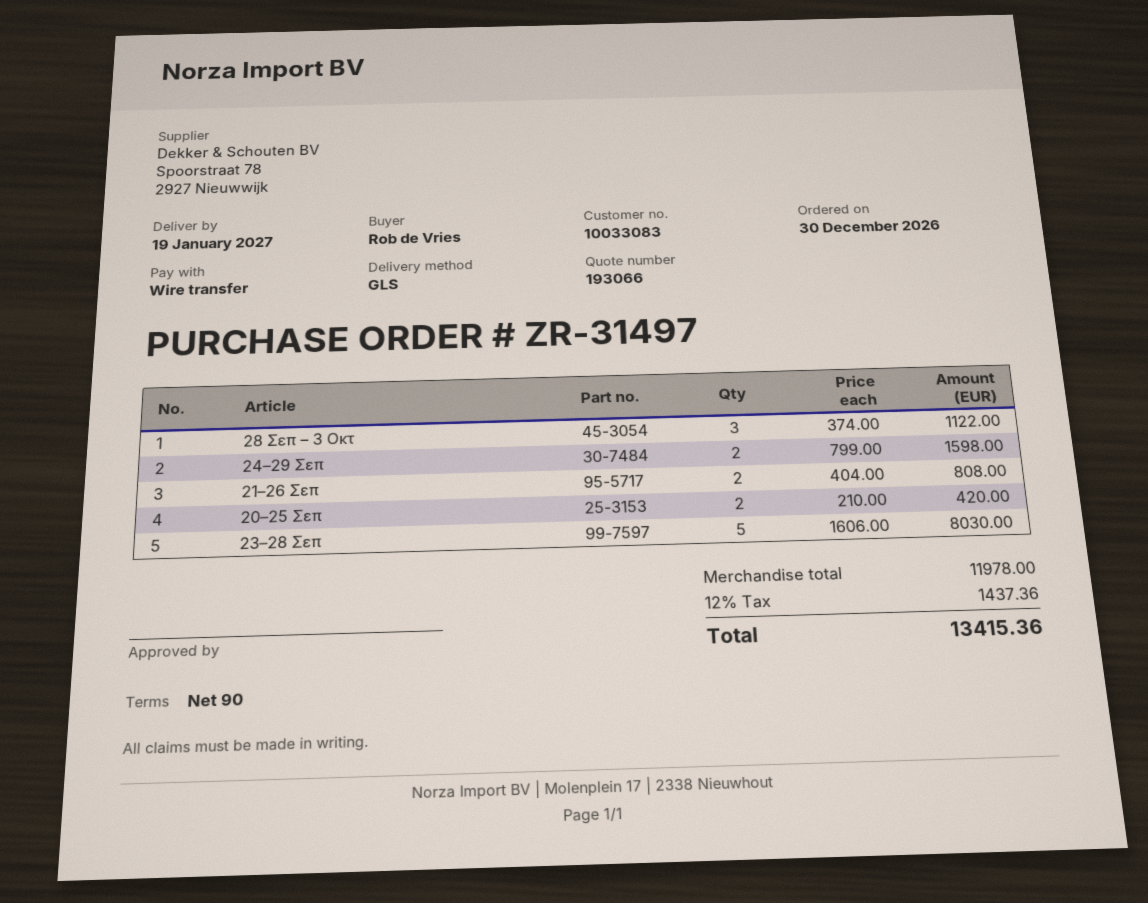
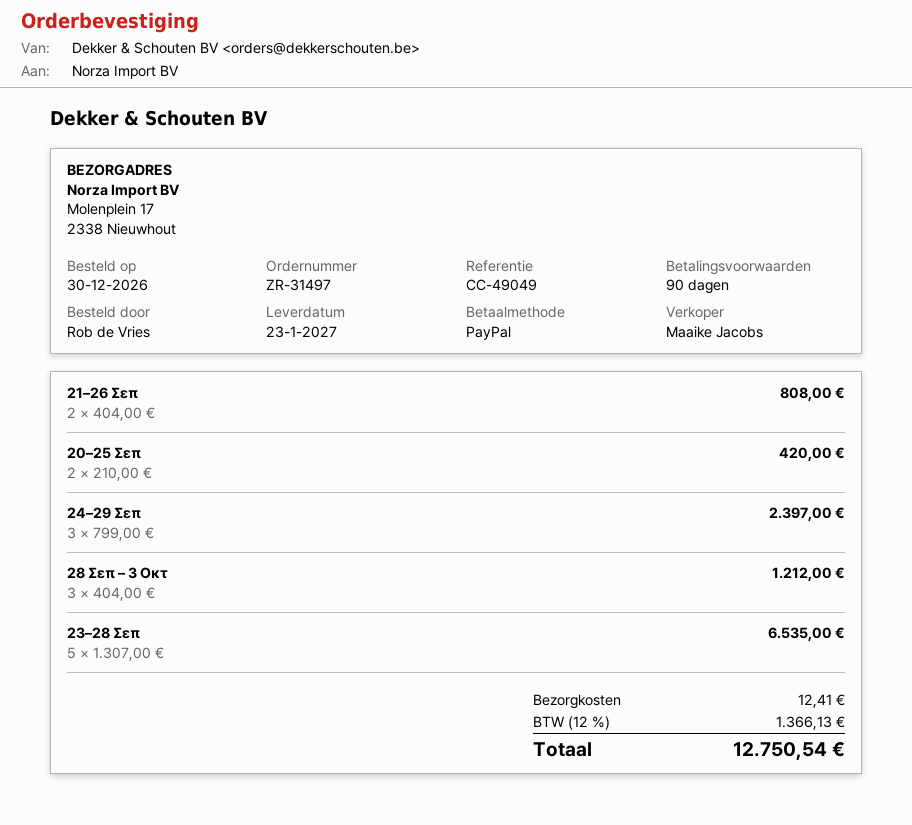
delivery date: 2027-01-19 -> 2027-01-23
payment method: bank transfer -> PayPal
28 Σεπ – 3 Οκτ: 3 x 374.00 = 1122.00 -> 3 x 404.00 = 1212.00
24–29 Σεπ: 2 x 799.00 = 1598.00 -> 3 x 799.00 = 2397.00
23–28 Σεπ: 5 x 1606.00 = 8030.00 -> 5 x 1307.00 = 6535.00
shipping: none -> 12.41
tax: 12% = 1437.36 -> 12% = 1366.13
total: 13415.36 -> 12750.54

